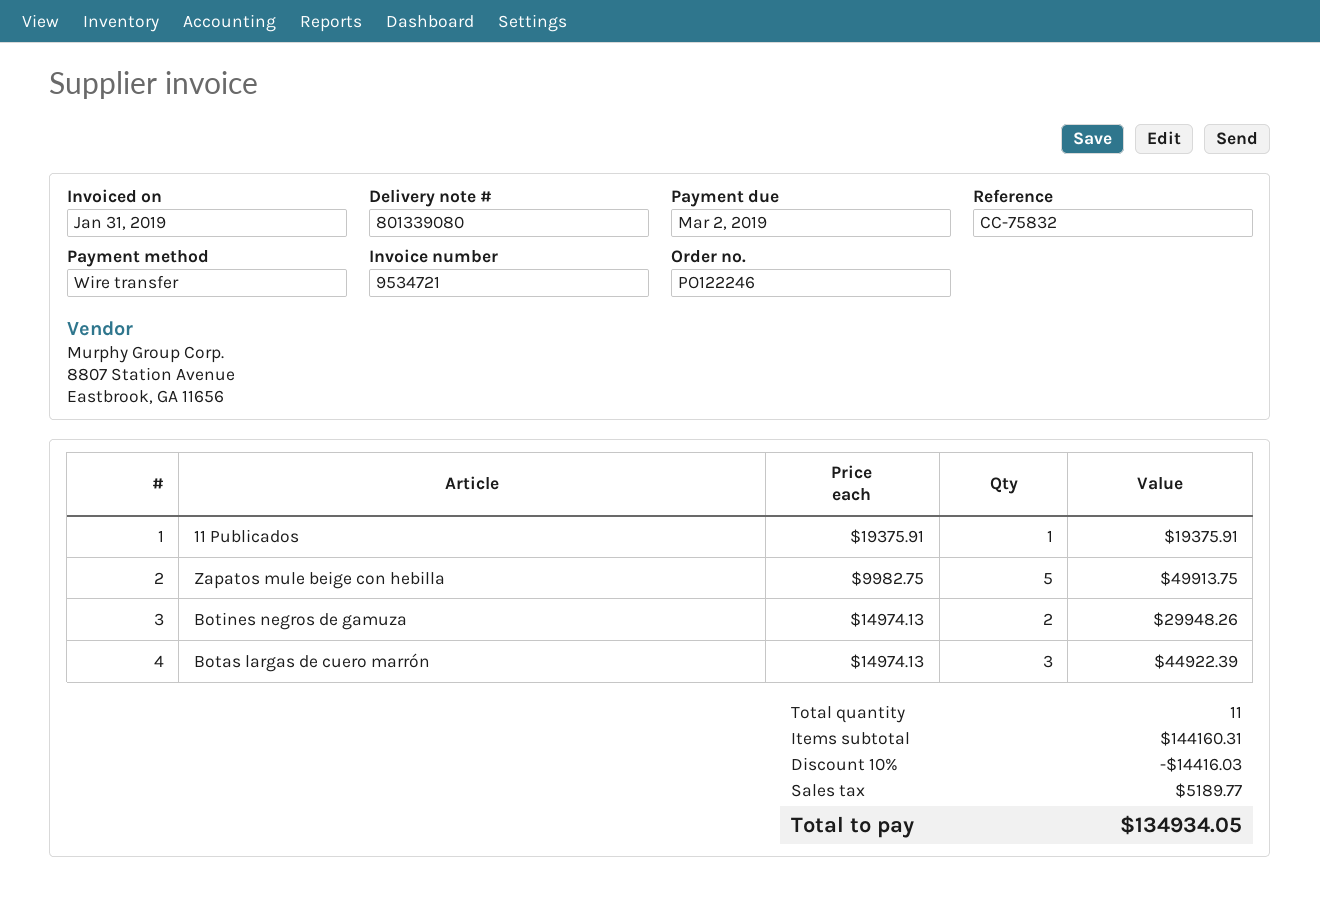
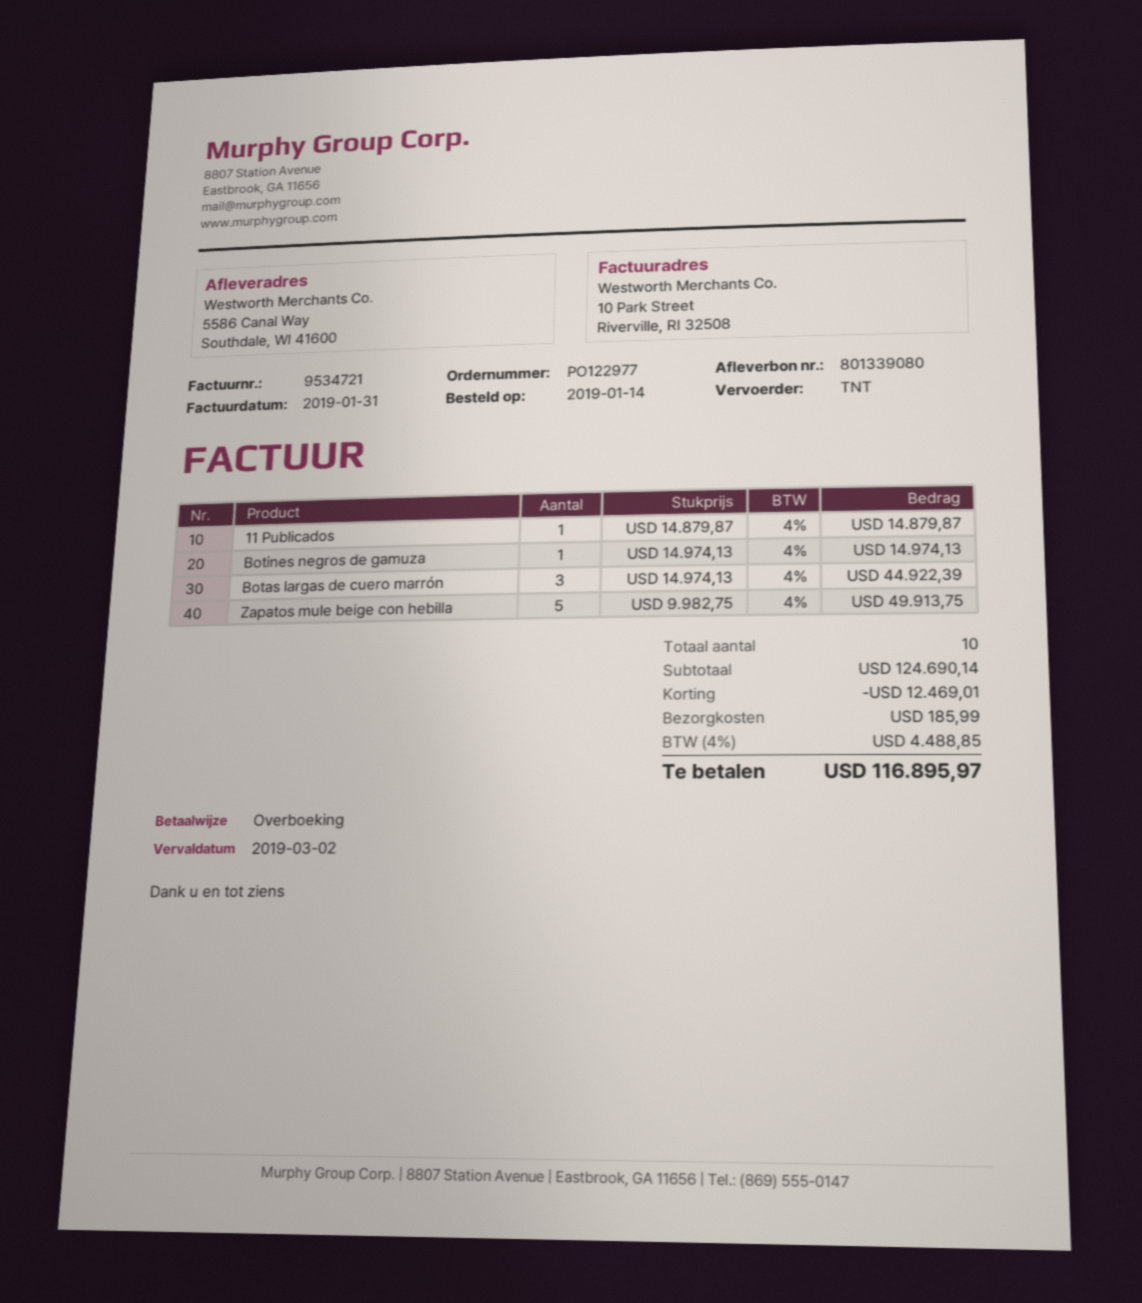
order number: PO122246 -> PO122977
11 Publicados: 1 x 19375.91 = 19375.91 -> 1 x 14879.87 = 14879.87
Botines negros de gamuza: 2 x 14974.13 = 29948.26 -> 1 x 14974.13 = 14974.13
total quantity: 11 -> 10
subtotal: 144160.31 -> 124690.14
discount: 14416.03 -> 12469.01
shipping: none -> 185.99
tax: 5189.77 -> 4488.85
total: 134934.05 -> 116895.97

